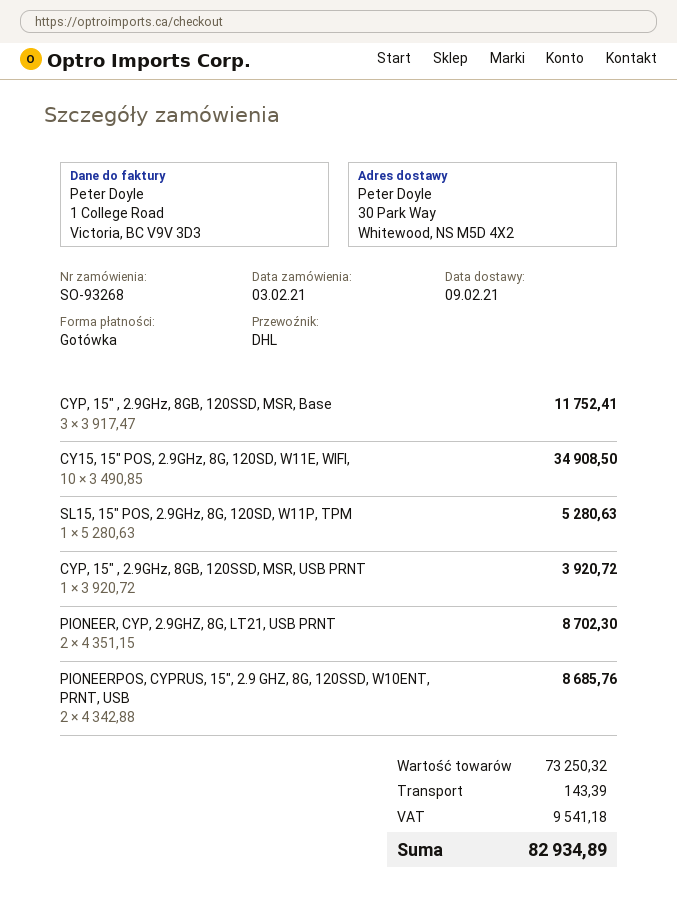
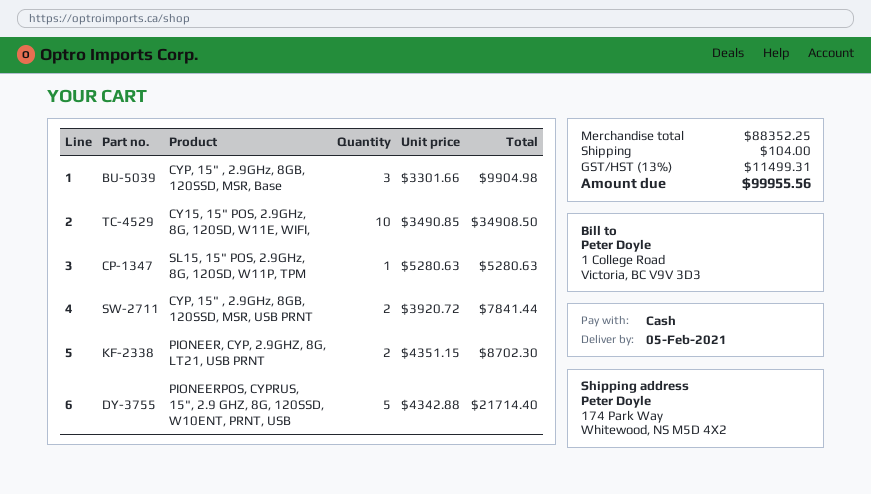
delivery date: 2021-02-09 -> 2021-02-05
ship to: 30 Park Way, Whitewood, NS M5D 4X2 -> 174 Park Way, Whitewood, NS M5D 4X2
CYP, 15" , 2.9GHz, 8GB, 120SSD, MSR, Base: 3 x 3917.47 = 11752.41 -> 3 x 3301.66 = 9904.98
CYP, 15" , 2.9GHz, 8GB, 120SSD, MSR, USB PRNT: 1 x 3920.72 = 3920.72 -> 2 x 3920.72 = 7841.44
PIONEERPOS, CYPRUS, 15", 2.9 GHZ, 8G, 120SSD, W10ENT, PRNT, USB: 2 x 4342.88 = 8685.76 -> 5 x 4342.88 = 21714.40
subtotal: 73250.32 -> 88352.25
shipping: 143.39 -> 104.00
tax: 9541.18 -> 11499.31
total: 82934.89 -> 99955.56

